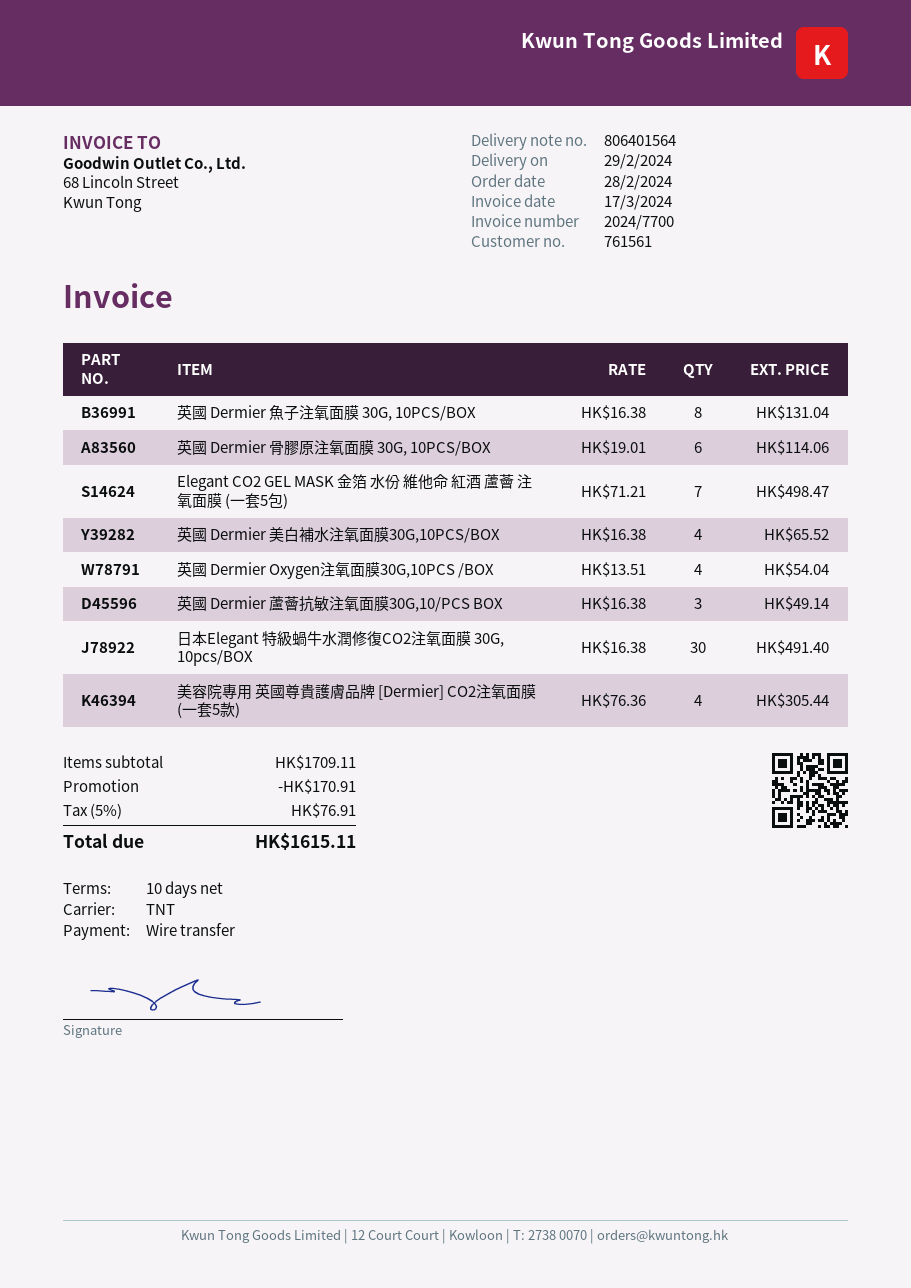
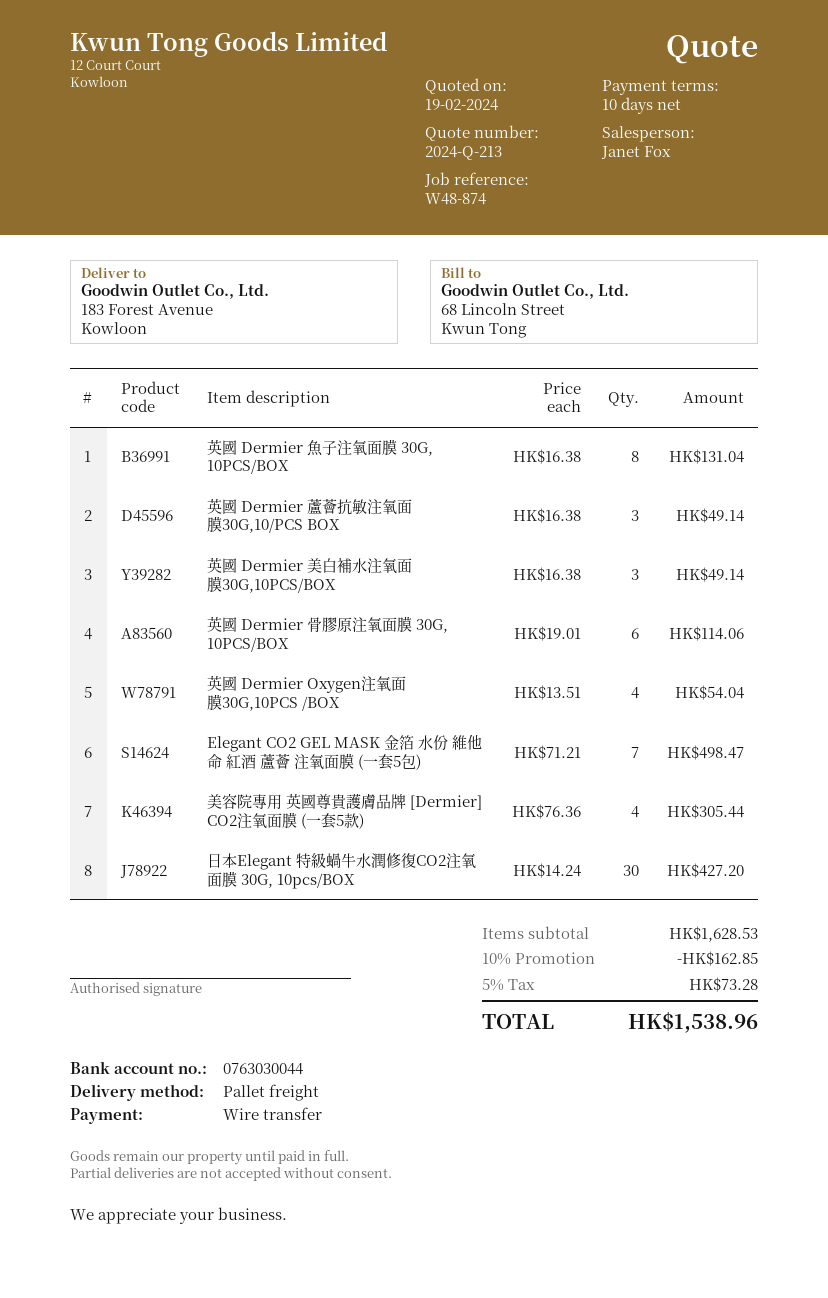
shipping method: TNT -> pallet freight
英國 Dermier 美白補水注氧面膜30G,10PCS/BOX: 4 x 16.38 = 65.52 -> 3 x 16.38 = 49.14
日本Elegant 特級蝸牛水潤修復CO2注氧面膜 30G, 10pcs/BOX: 30 x 16.38 = 491.40 -> 30 x 14.24 = 427.20
subtotal: 1709.11 -> 1628.53
discount: 170.91 -> 162.85
tax: 5% = 76.91 -> 5% = 73.28
total: 1615.11 -> 1538.96

